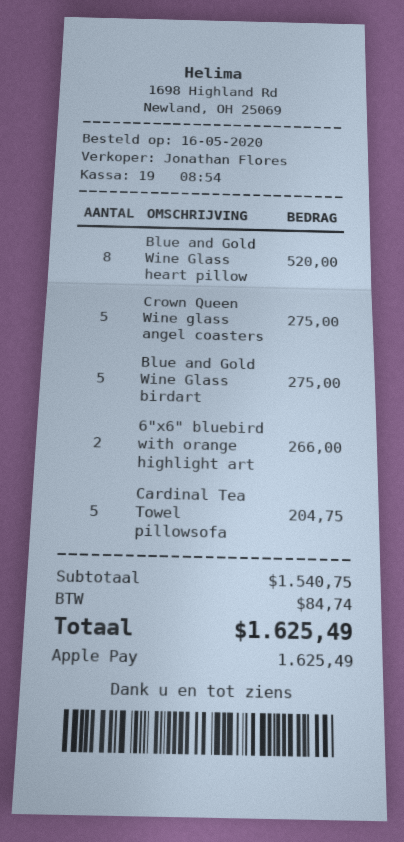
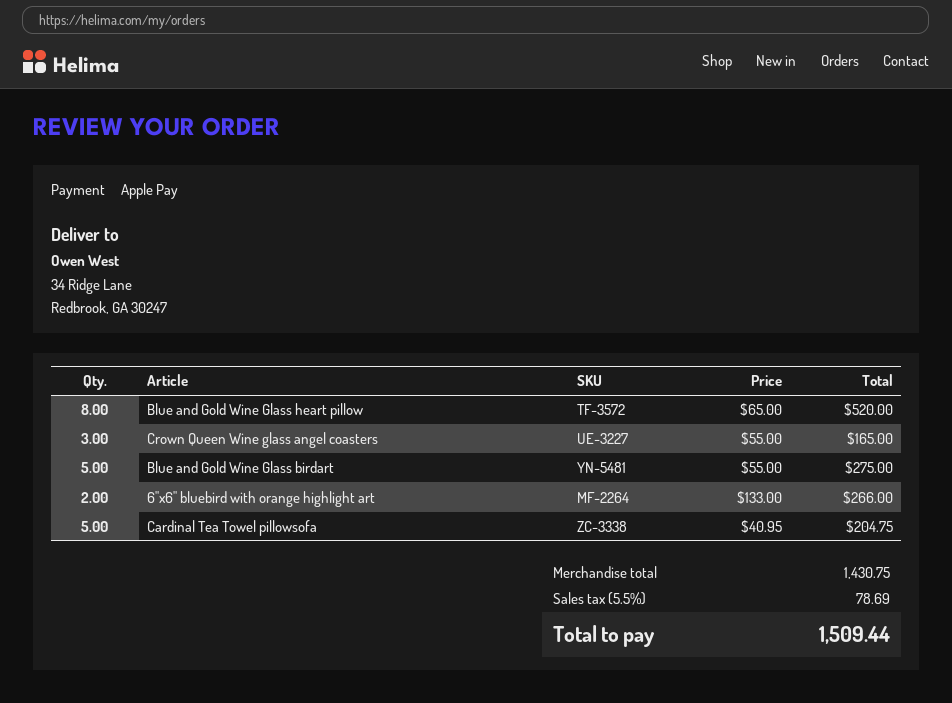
Crown Queen Wine glass angel coasters: 5 for 275.00 -> 3 for 165.00
subtotal: 1540.75 -> 1430.75
tax: 84.74 -> 78.69
total: 1625.49 -> 1509.44

